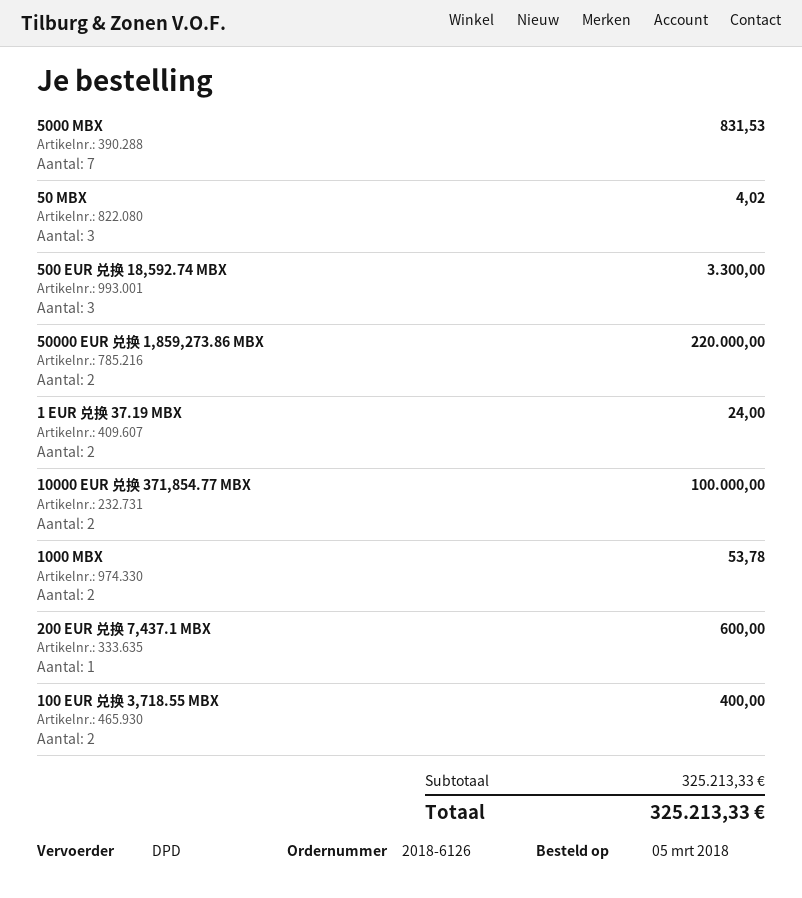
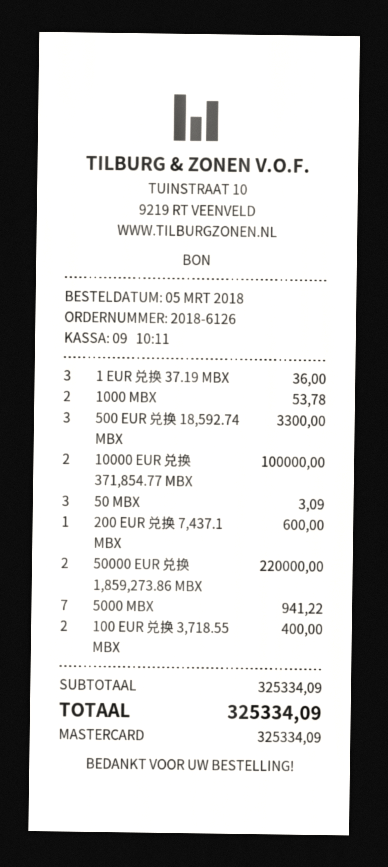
5000 MBX: 7 for 831.53 -> 7 for 941.22
50 MBX: 3 for 4.02 -> 3 for 3.09
1 EUR 兑换 37.19 MBX: 2 for 24.00 -> 3 for 36.00
subtotal: 325213.33 -> 325334.09
total: 325213.33 -> 325334.09

